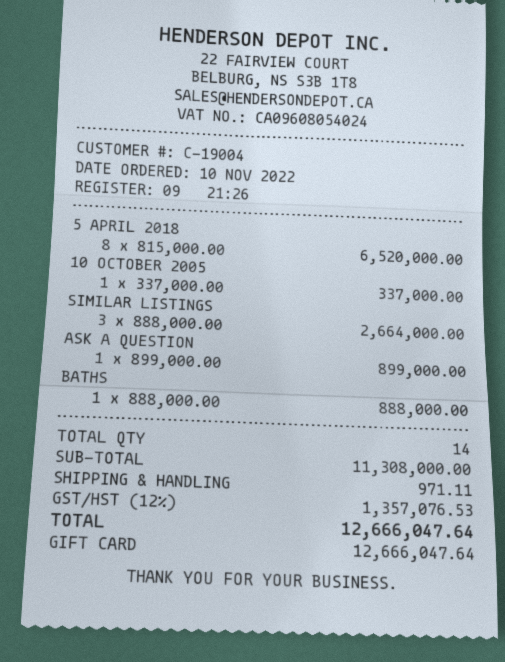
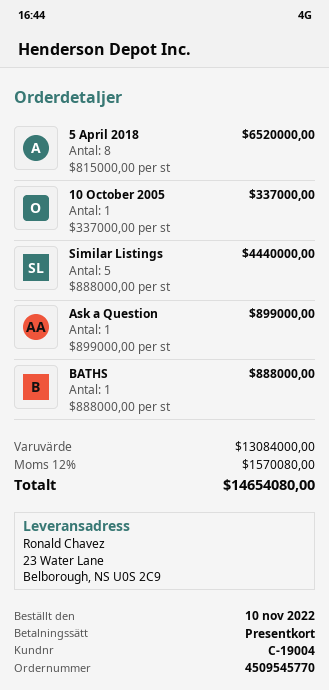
SIMILAR LISTINGS: 3 x 888000.00 = 2664000.00 -> 5 x 888000.00 = 4440000.00
subtotal: 11308000.00 -> 13084000.00
shipping: 971.11 -> none
tax: 12% = 1357076.53 -> 12% = 1570080.00
total: 12666047.64 -> 14654080.00

